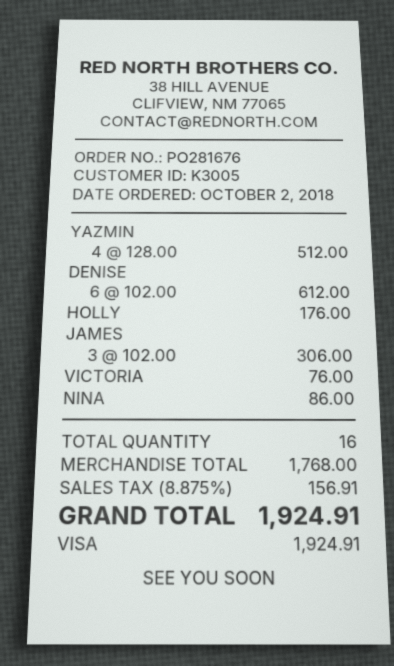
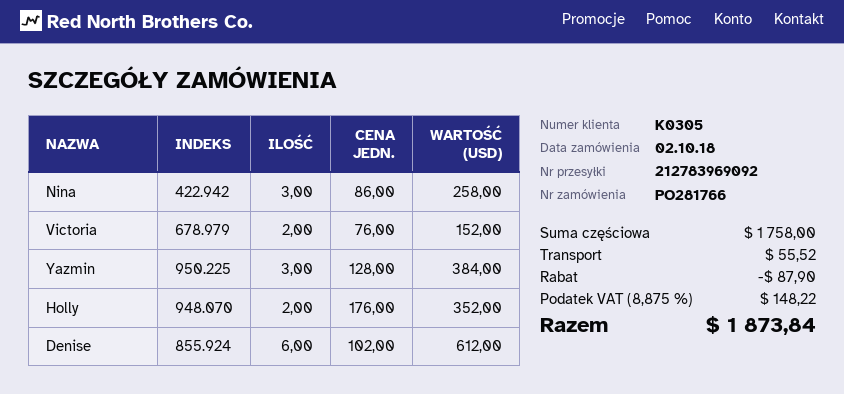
order number: PO281676 -> PO281766
customer number: K3005 -> K0305
YAZMIN: 4 x 128.00 = 512.00 -> 3 x 128.00 = 384.00
HOLLY: 1 x 176.00 = 176.00 -> 2 x 176.00 = 352.00
JAMES: 3 x 102.00 = 306.00 -> none
VICTORIA: 1 x 76.00 = 76.00 -> 2 x 76.00 = 152.00
NINA: 1 x 86.00 = 86.00 -> 3 x 86.00 = 258.00
subtotal: 1768.00 -> 1758.00
discount: none -> 87.90
shipping: none -> 55.52
tax: 8.875% = 156.91 -> 8.875% = 148.22
total: 1924.91 -> 1873.84

